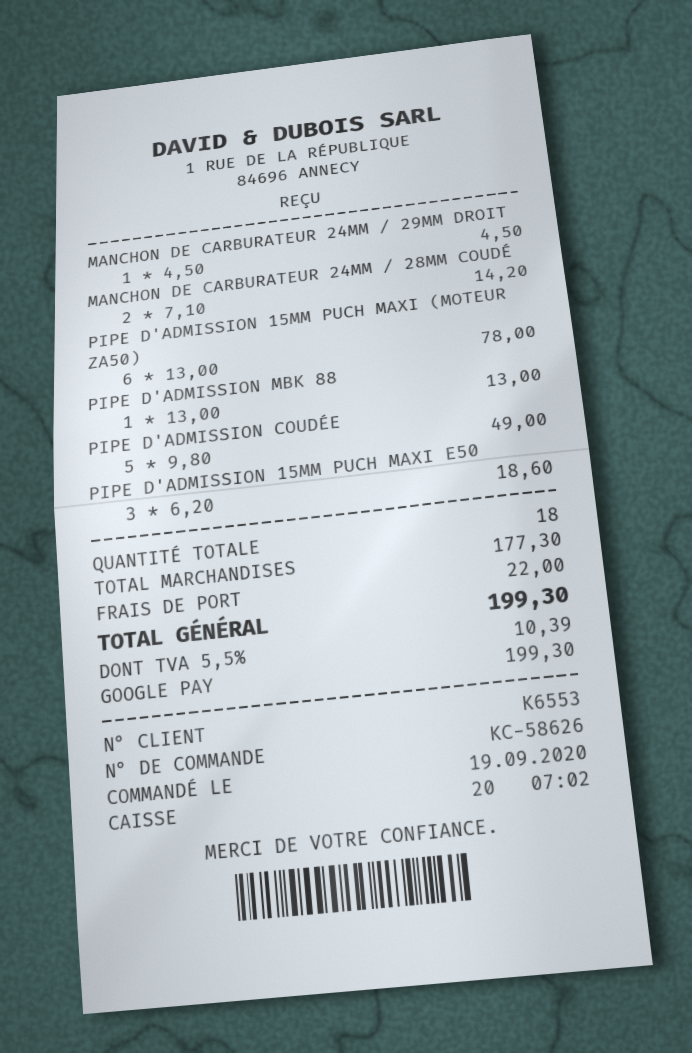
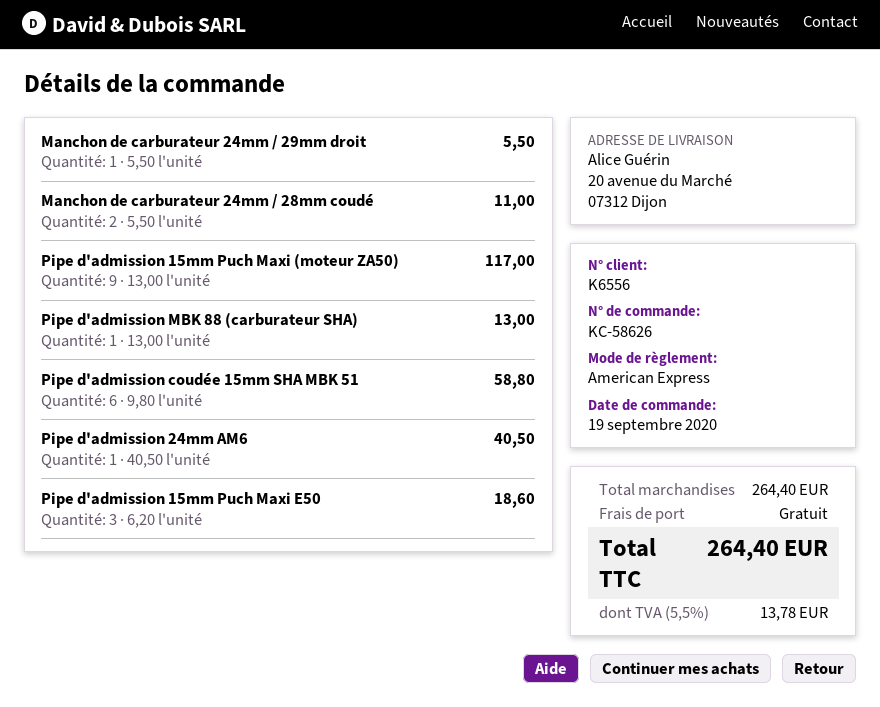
customer number: K6553 -> K6556
payment method: Google Pay -> American Express
MANCHON DE CARBURATEUR 24MM / 29MM DROIT: 1 x 4.50 = 4.50 -> 1 x 5.50 = 5.50
MANCHON DE CARBURATEUR 24MM / 28MM COUDÉ: 2 x 7.10 = 14.20 -> 2 x 5.50 = 11.00
PIPE D'ADMISSION 15MM PUCH MAXI (MOTEUR ZA50): 6 x 13.00 = 78.00 -> 9 x 13.00 = 117.00
PIPE D'ADMISSION COUDÉE: 5 x 9.80 = 49.00 -> 6 x 9.80 = 58.80
Pipe d'admission 24mm AM6: none -> 1 x 40.50 = 40.50
subtotal: 177.30 -> 264.40
shipping: 22.00 -> 0.00
tax: 5.5% = 10.39 -> 5.5% = 13.78
total: 199.30 -> 264.40

